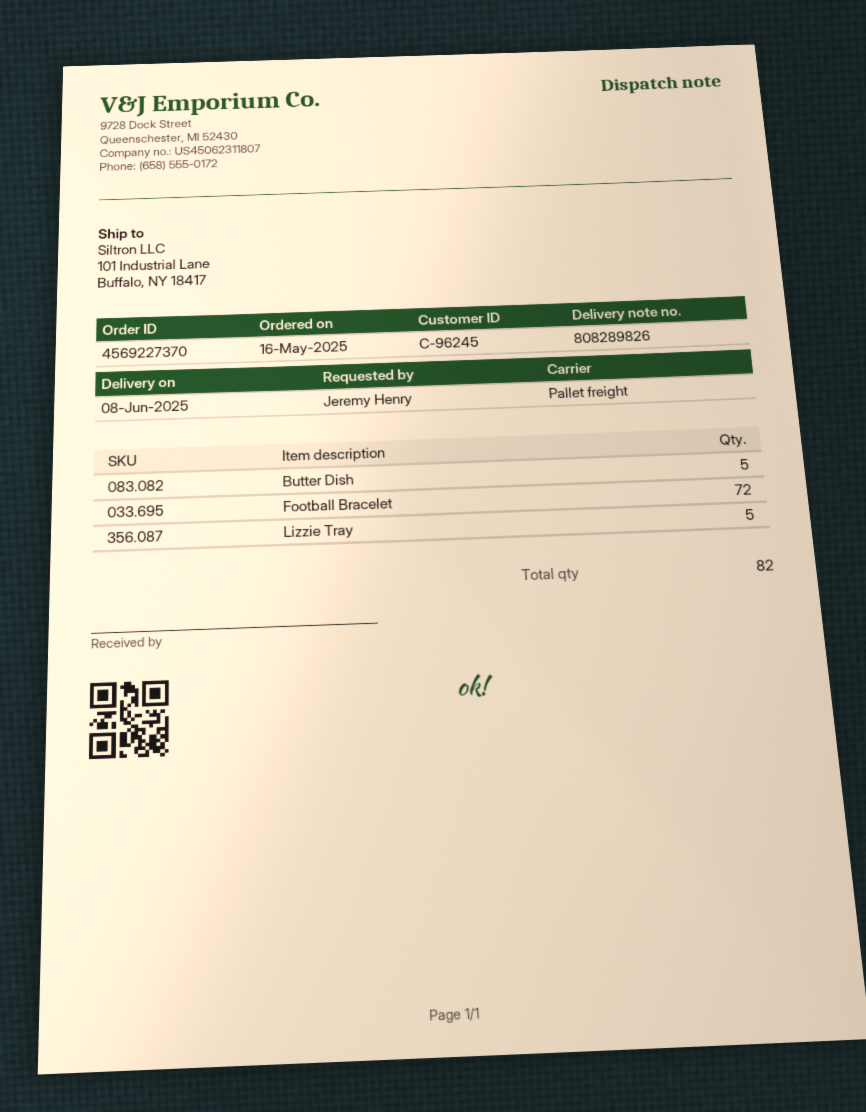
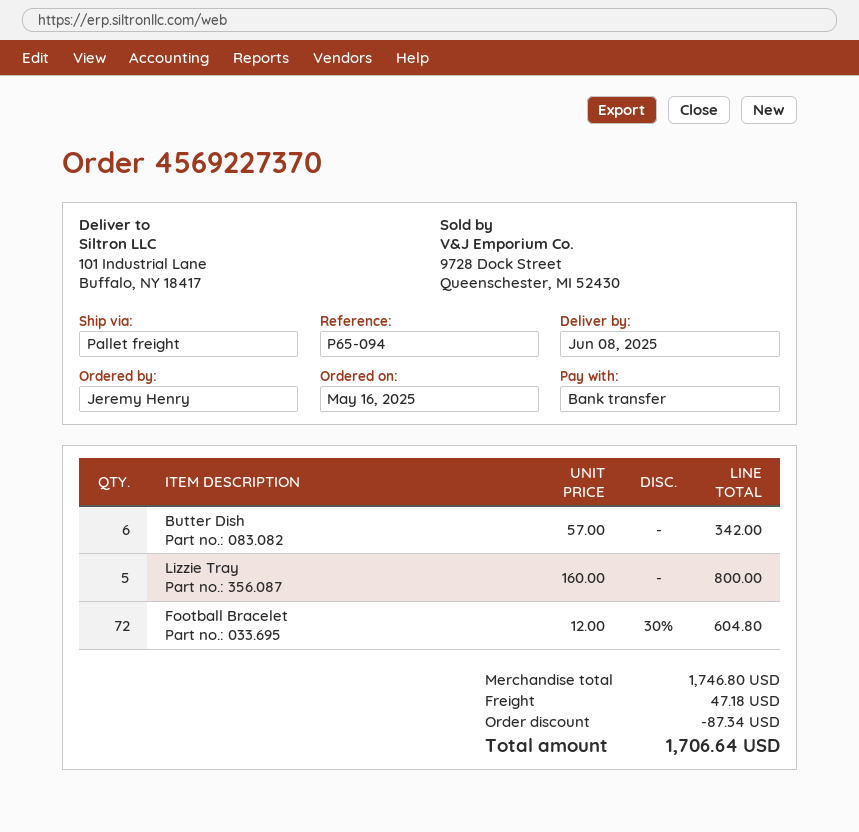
Butter Dish: 5 -> 6

